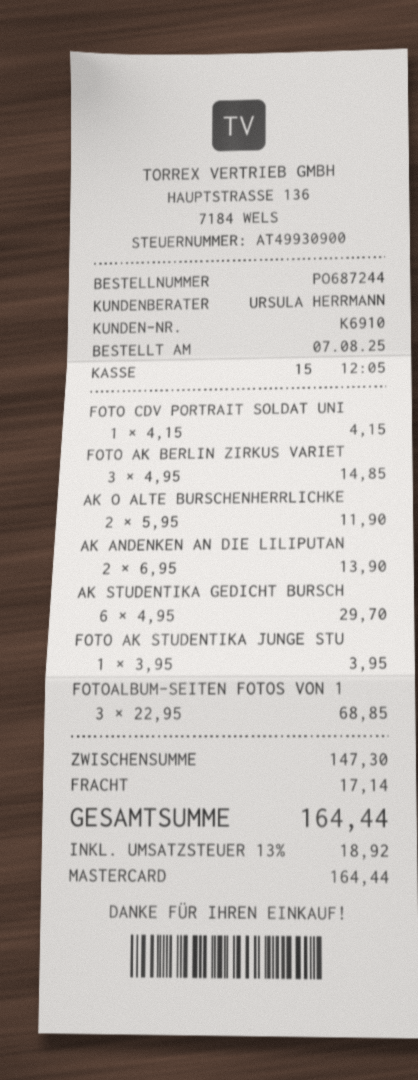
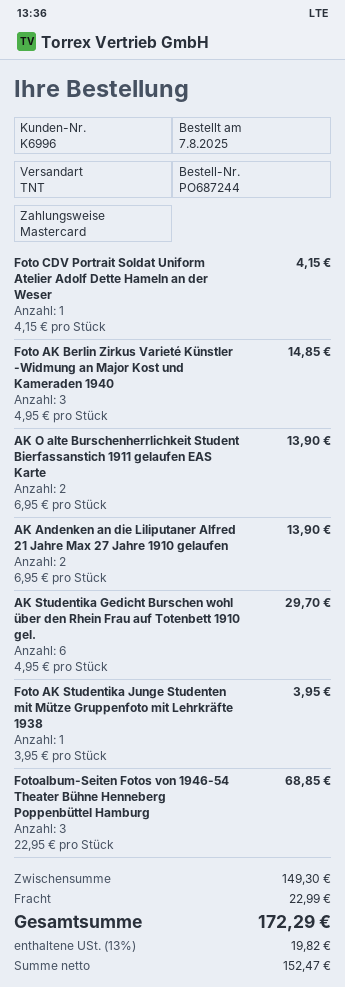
customer number: K6910 -> K6996
AK O ALTE BURSCHENHERRLICHKE: 2 x 5.95 = 11.90 -> 2 x 6.95 = 13.90
subtotal: 147.30 -> 149.30
shipping: 17.14 -> 22.99
tax: 13% = 18.92 -> 13% = 19.82
total: 164.44 -> 172.29

